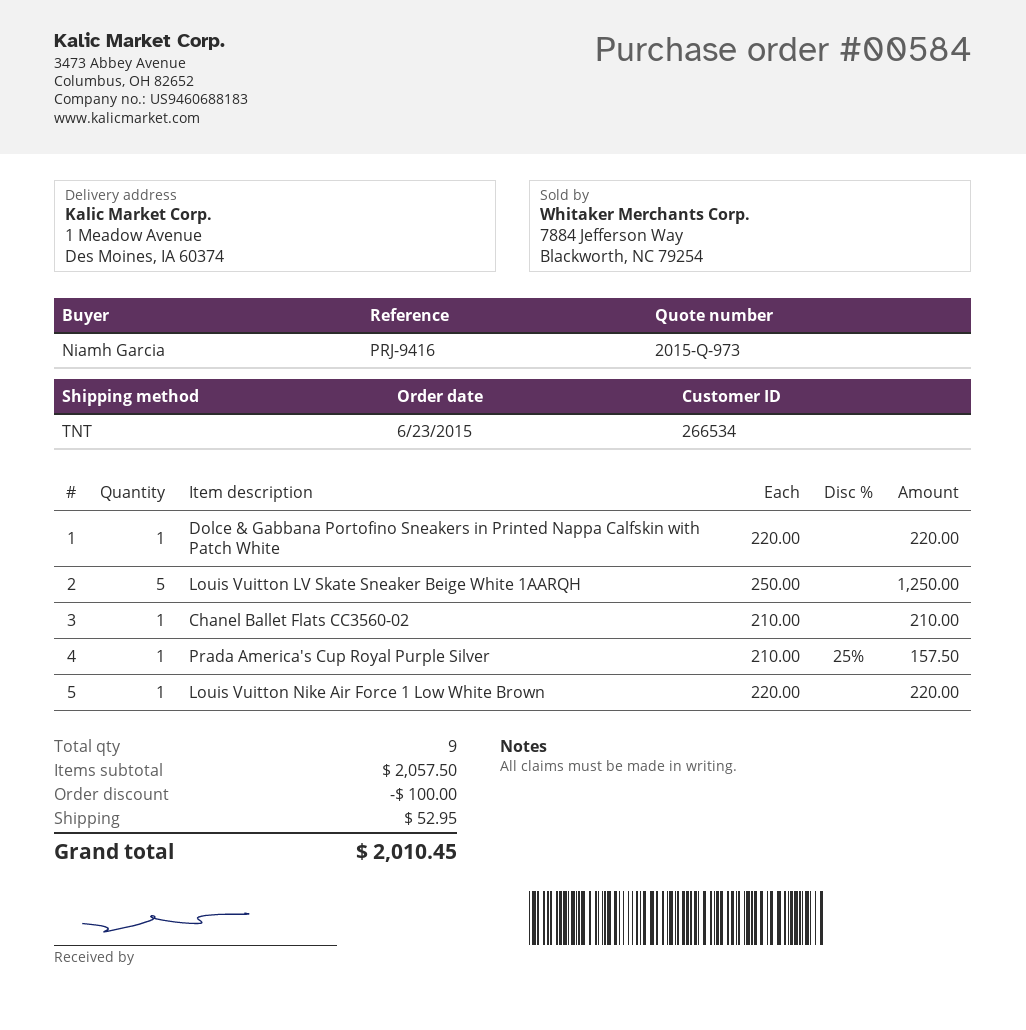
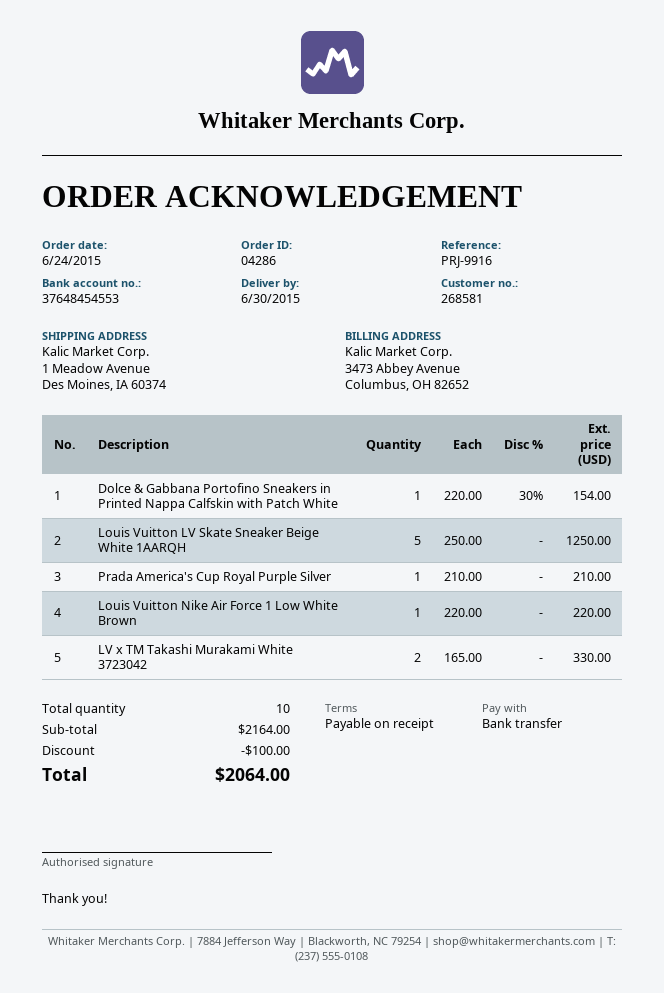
order number: 00584 -> 04286
order date: 2015-06-23 -> 2015-06-24
customer number: 266534 -> 268581
reference: PRJ-9416 -> PRJ-9916
Dolce & Gabbana Portofino Sneakers in Printed Nappa Calfskin with Patch White: 1 x 220.00 = 220.00 -> 1 x 220.00 - 30% = 154.00
Chanel Ballet Flats CC3560-02: 1 x 210.00 = 210.00 -> none
Prada America's Cup Royal Purple Silver: 1 x 210.00 - 25% = 157.50 -> 1 x 210.00 = 210.00
LV x TM Takashi Murakami White 3723042: none -> 2 x 165.00 = 330.00
total quantity: 9 -> 10
subtotal: 2057.50 -> 2164.00
shipping: 52.95 -> none
total: 2010.45 -> 2064.00

